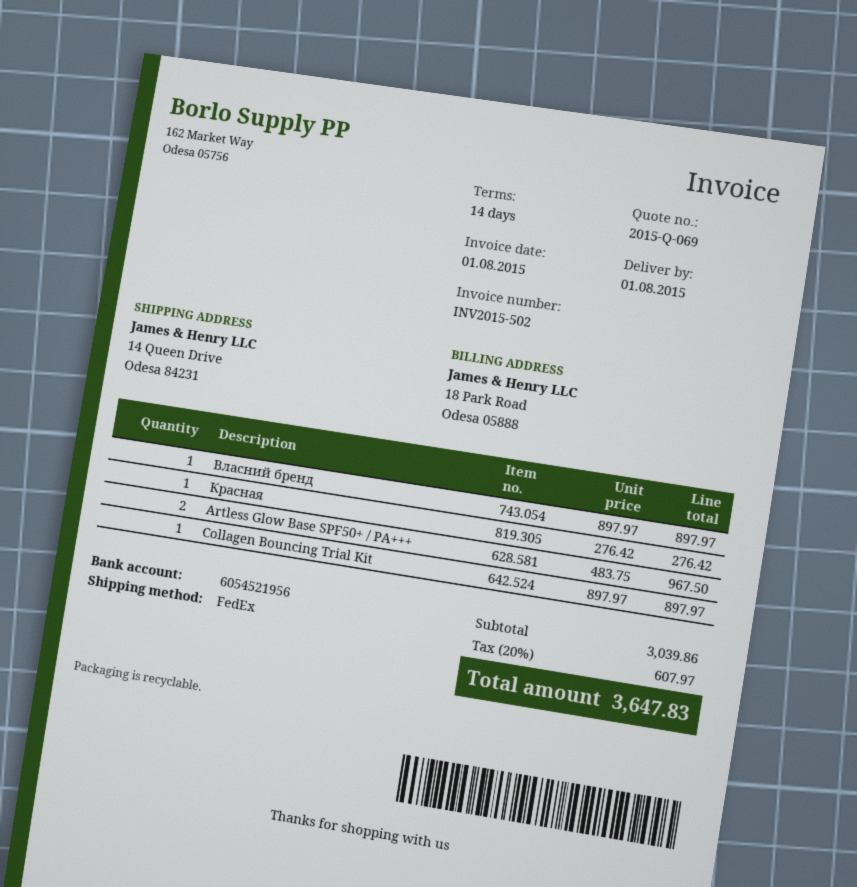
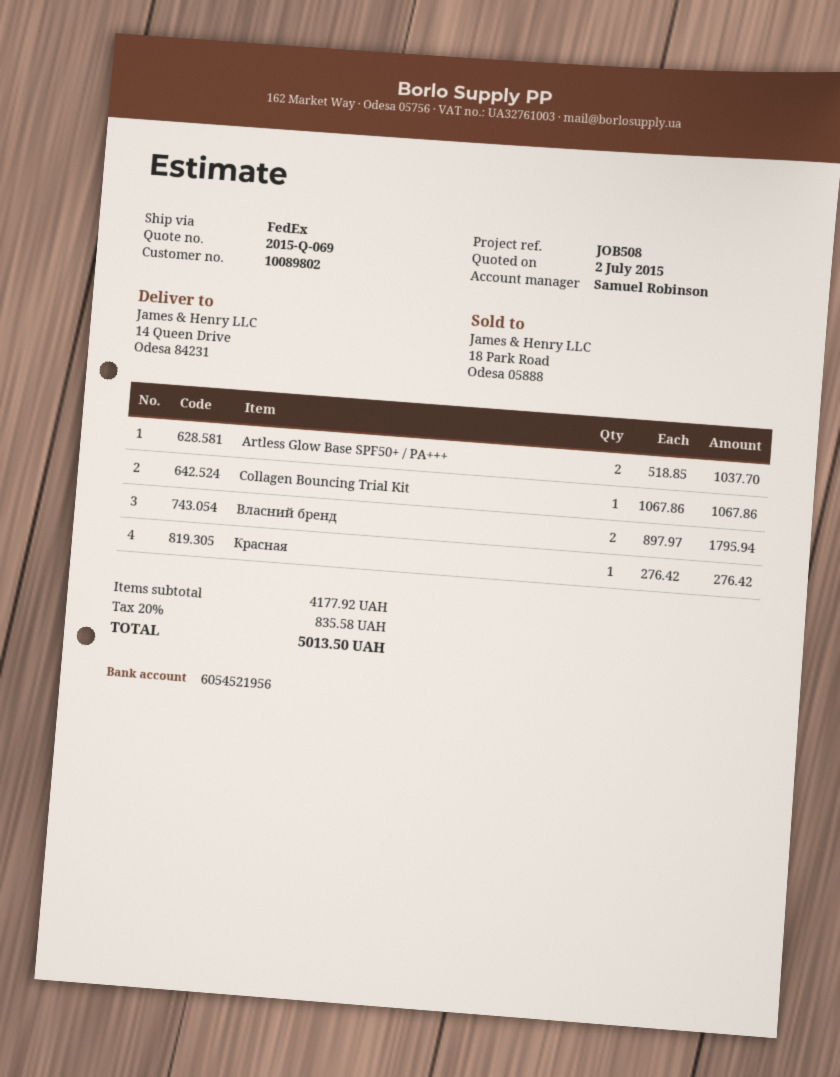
Власний бренд: 1 x 897.97 = 897.97 -> 2 x 897.97 = 1795.94
Artless Glow Base SPF50+ / PA+++: 2 x 483.75 = 967.50 -> 2 x 518.85 = 1037.70
Collagen Bouncing Trial Kit: 1 x 897.97 = 897.97 -> 1 x 1067.86 = 1067.86
subtotal: 3039.86 -> 4177.92
tax: 20% = 607.97 -> 20% = 835.58
total: 3647.83 -> 5013.50

